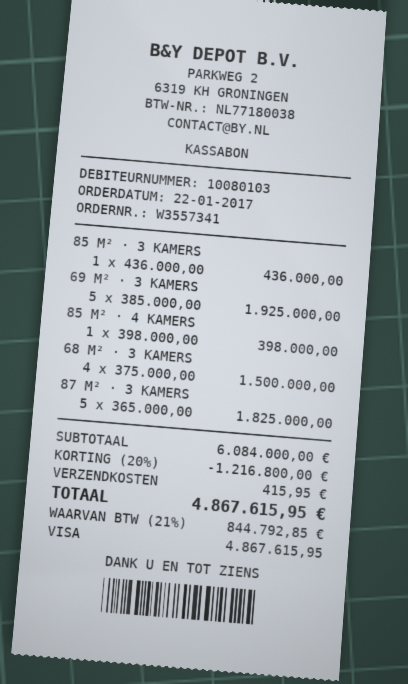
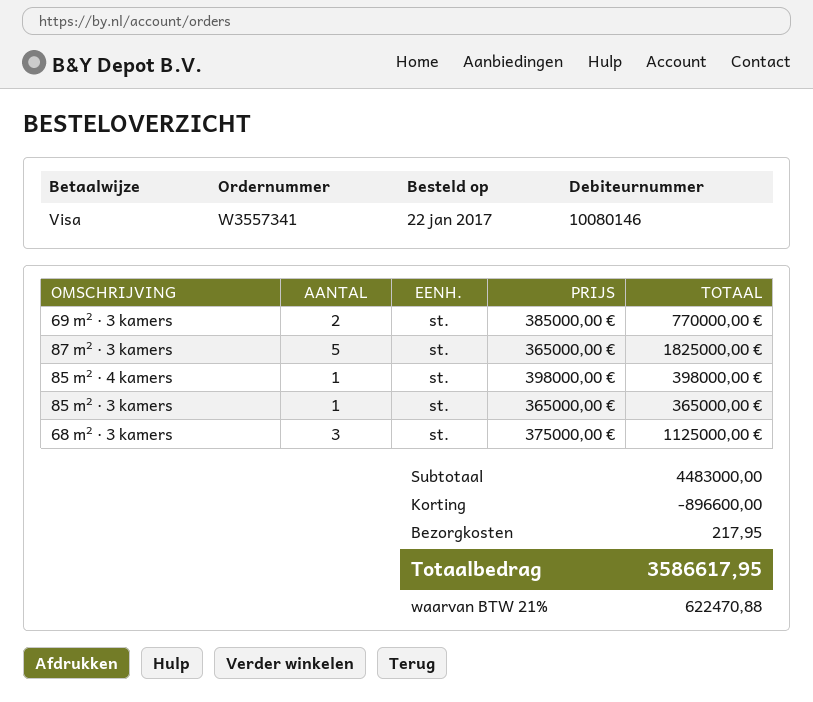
customer number: 10080103 -> 10080146
85 M² · 3 KAMERS: 1 x 436000.00 = 436000.00 -> 1 x 365000.00 = 365000.00
69 M² · 3 KAMERS: 5 x 385000.00 = 1925000.00 -> 2 x 385000.00 = 770000.00
68 M² · 3 KAMERS: 4 x 375000.00 = 1500000.00 -> 3 x 375000.00 = 1125000.00
subtotal: 6084000.00 -> 4483000.00
discount: 1216800.00 -> 896600.00
shipping: 415.95 -> 217.95
tax: 21% = 844792.85 -> 21% = 622470.88
total: 4867615.95 -> 3586617.95

